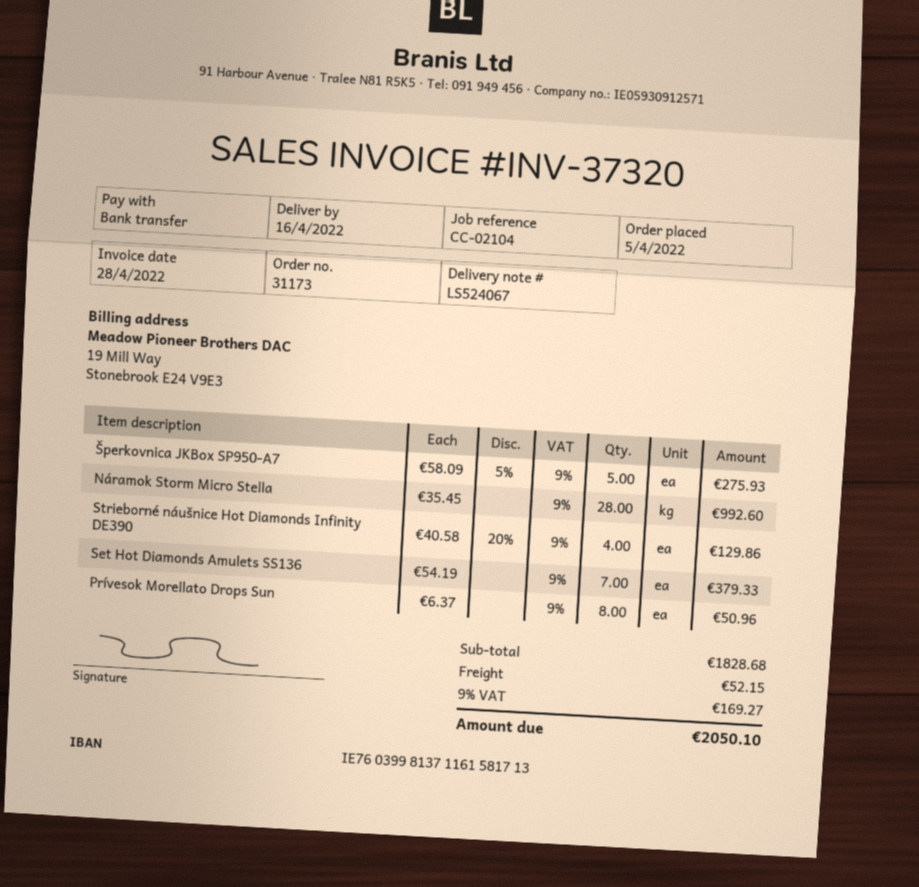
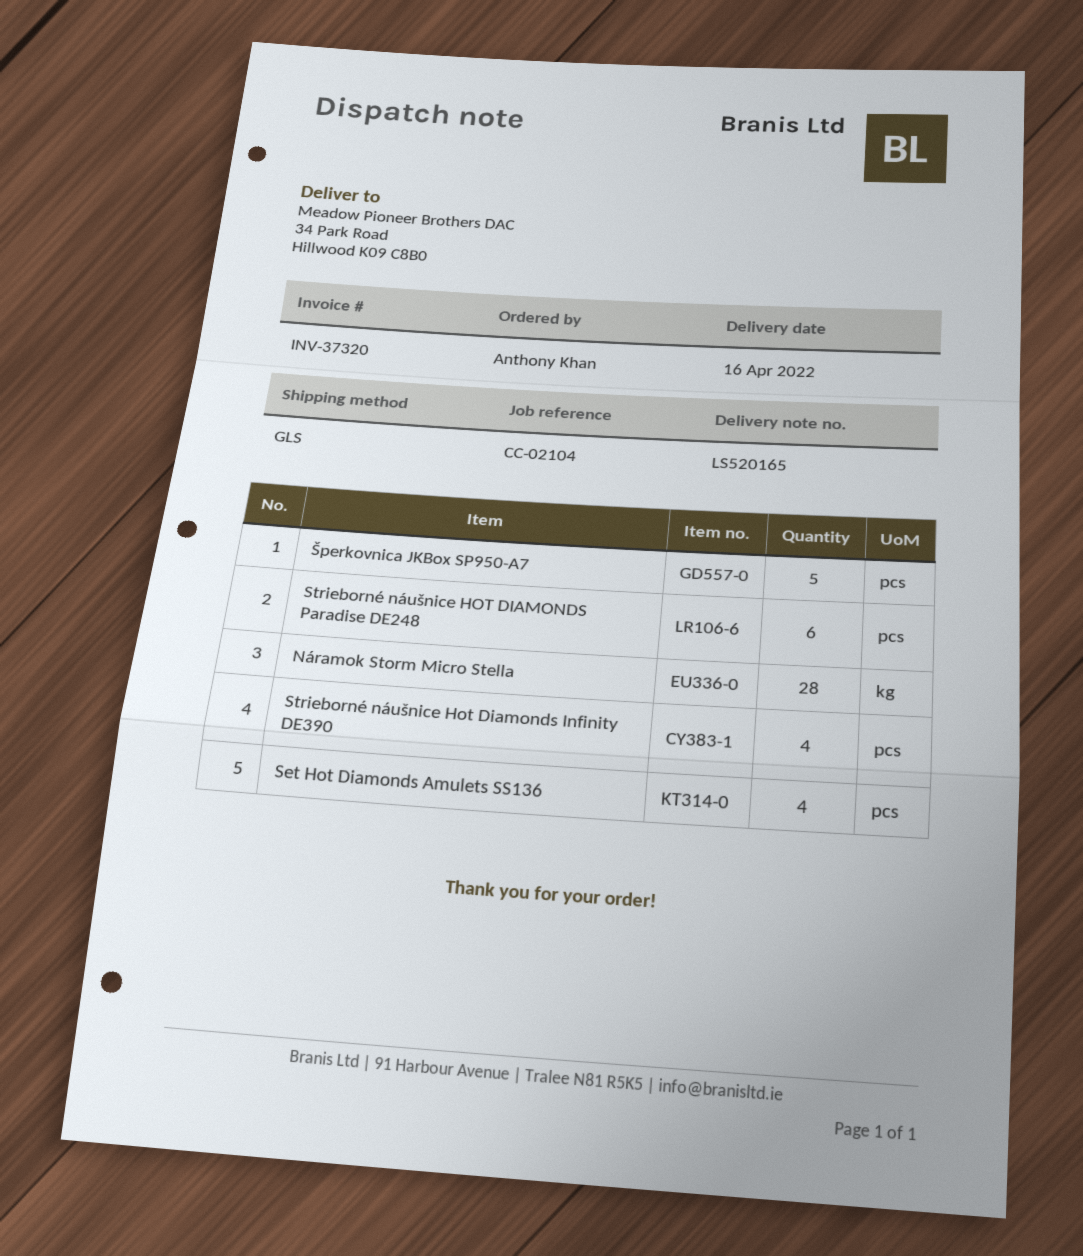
delivery note number: LS524067 -> LS520165
Set Hot Diamonds Amulets SS136: 7 -> 4
Prívesok Morellato Drops Sun: 8 -> none
Strieborné náušnice HOT DIAMONDS Paradise DE248: none -> 6

